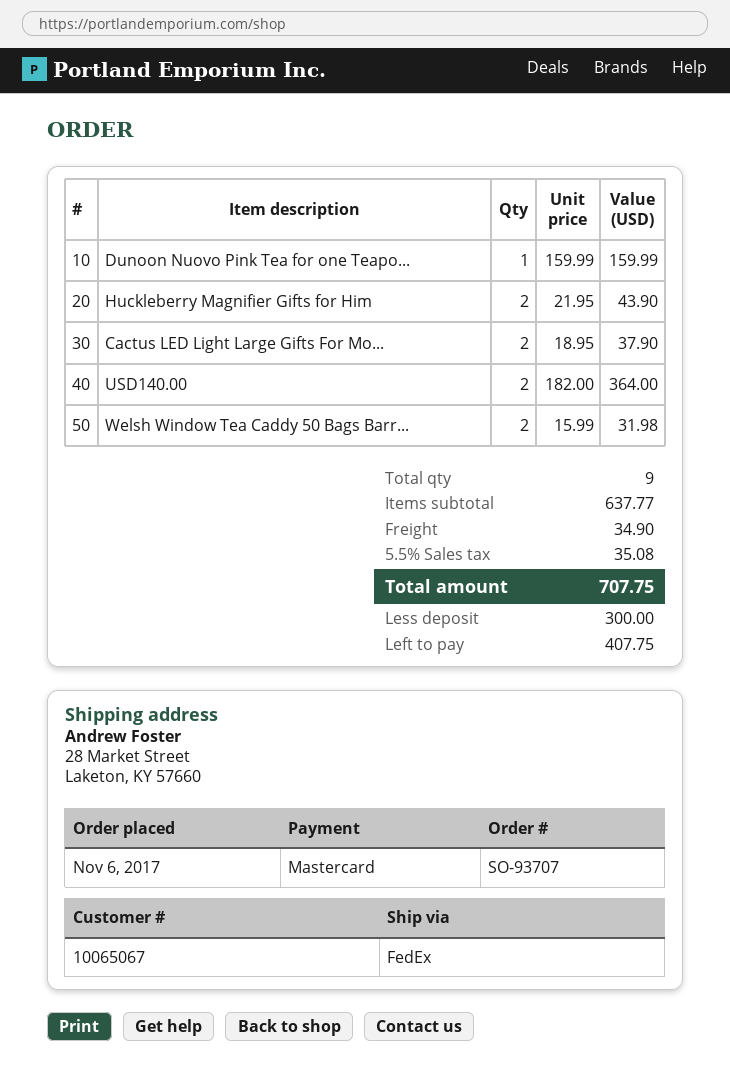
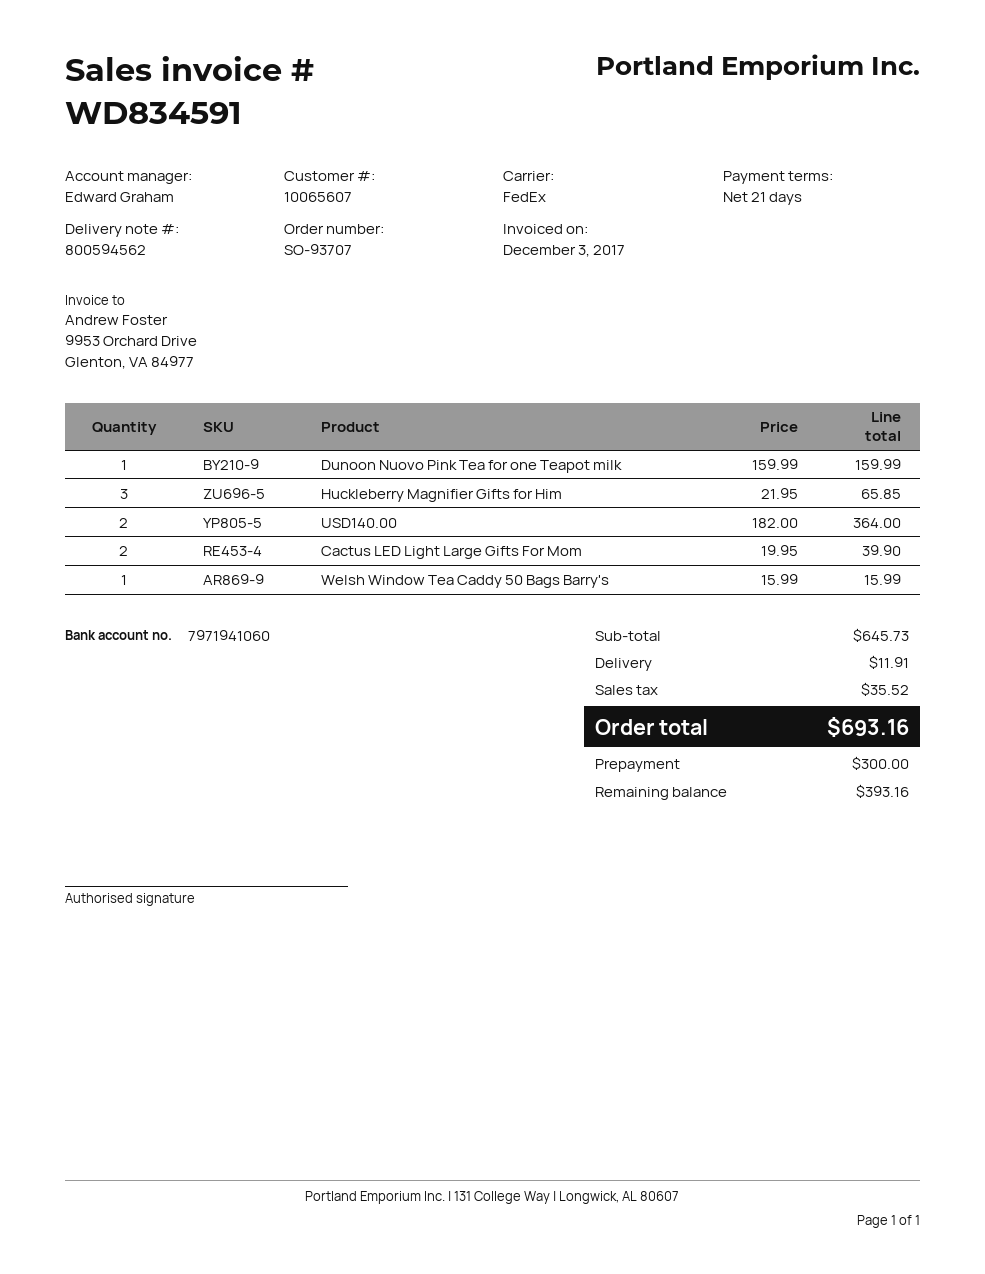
customer number: 10065067 -> 10065607
Huckleberry Magnifier Gifts for Him: 2 x 21.95 = 43.90 -> 3 x 21.95 = 65.85
Cactus LED Light Large Gifts For Mo...: 2 x 18.95 = 37.90 -> 2 x 19.95 = 39.90
Welsh Window Tea Caddy 50 Bags Barr...: 2 x 15.99 = 31.98 -> 1 x 15.99 = 15.99
subtotal: 637.77 -> 645.73
shipping: 34.90 -> 11.91
tax: 35.08 -> 35.52
total: 707.75 -> 693.16
balance: 407.75 -> 393.16

